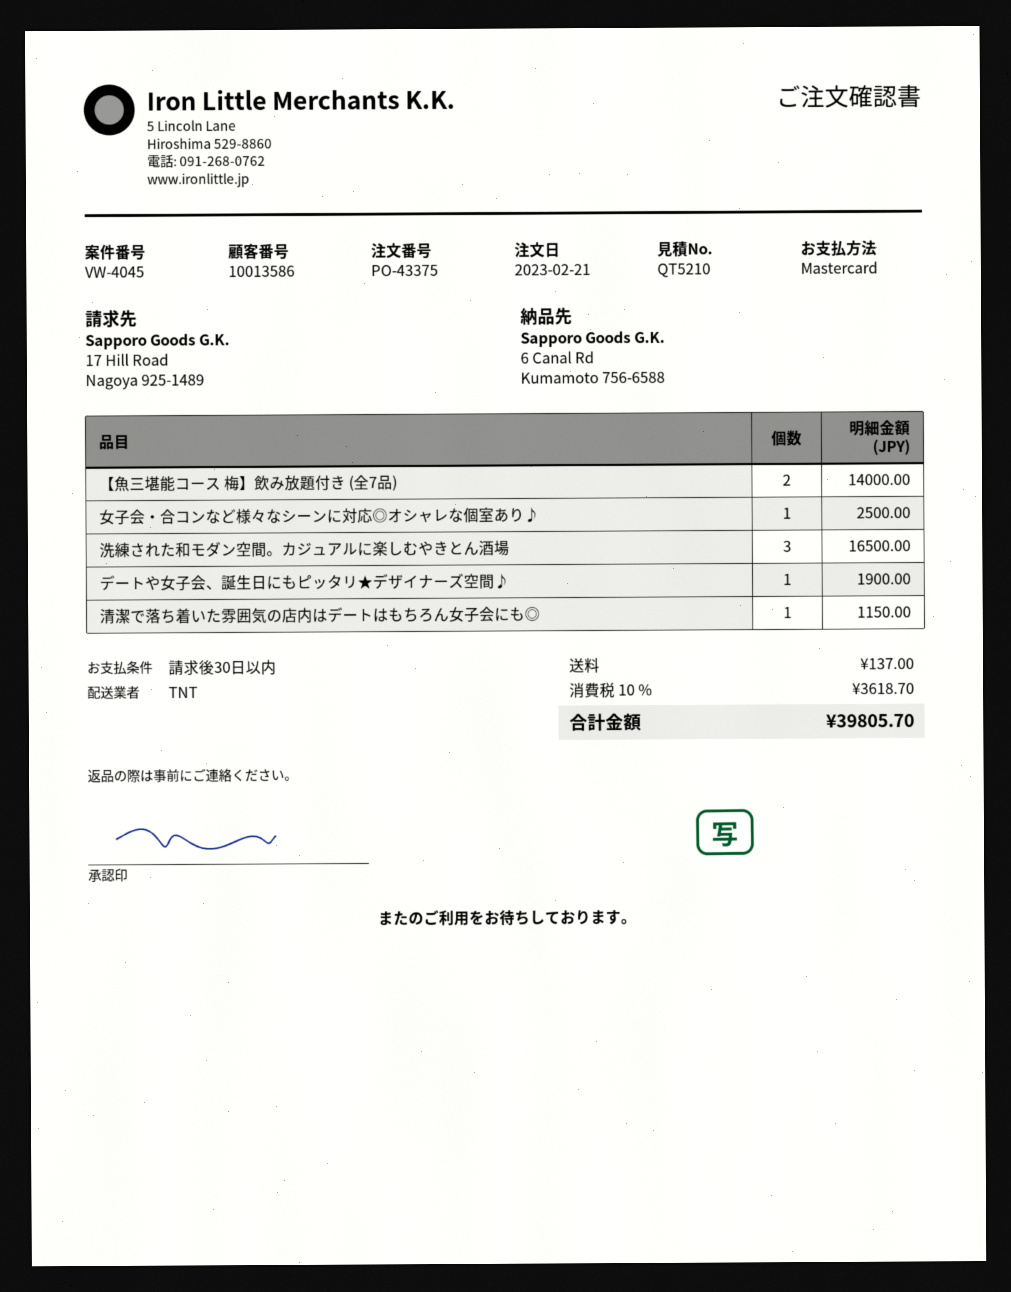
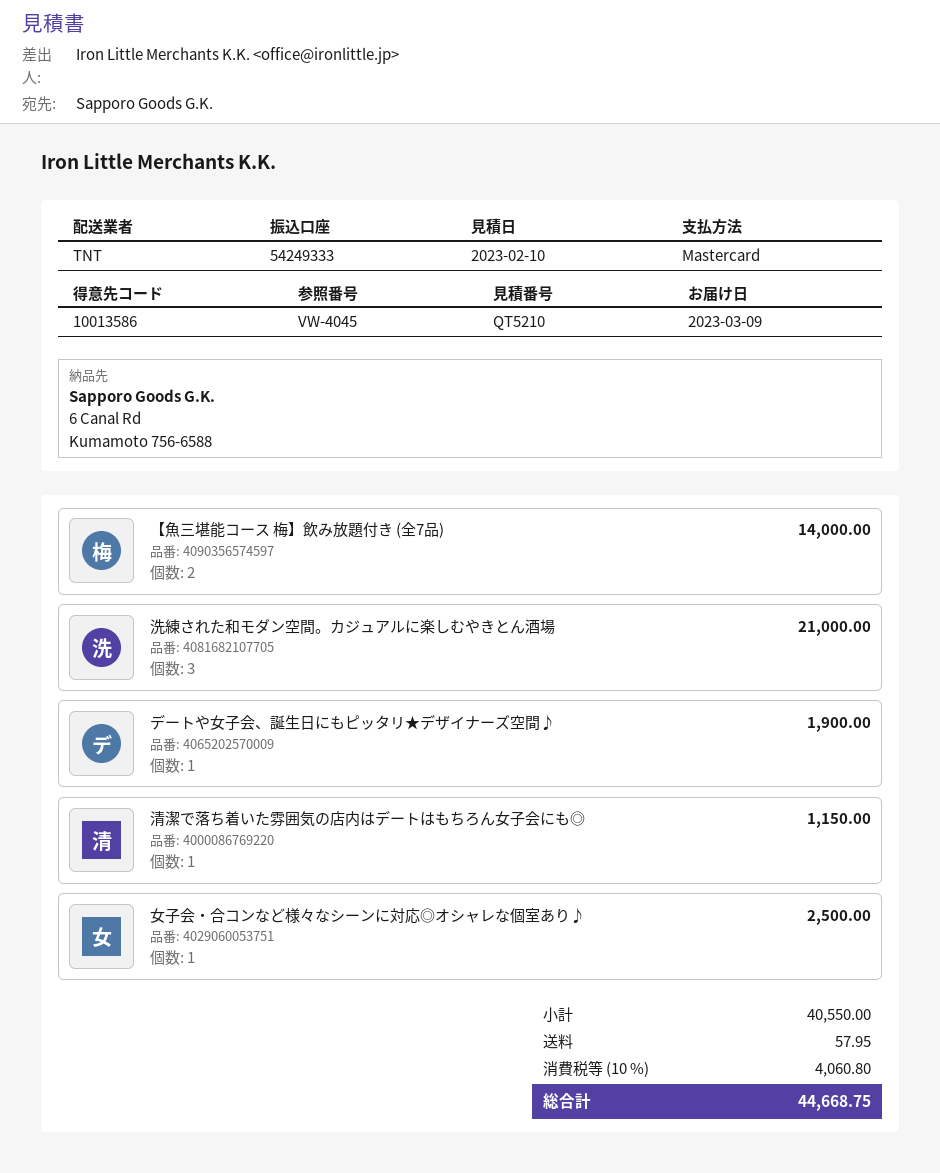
洗練された和モダン空間。カジュアルに楽しむやきとん酒場: 3 for 16500.00 -> 3 for 21000.00
shipping: 137.00 -> 57.95
tax: 10% = 3618.70 -> 10% = 4060.80
total: 39805.70 -> 44668.75

